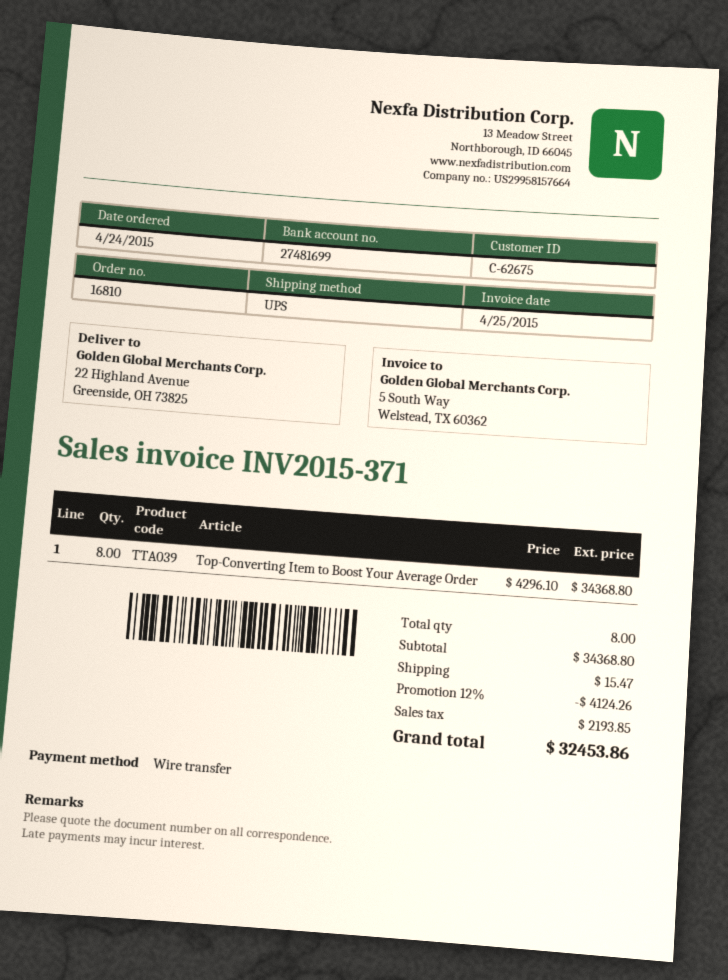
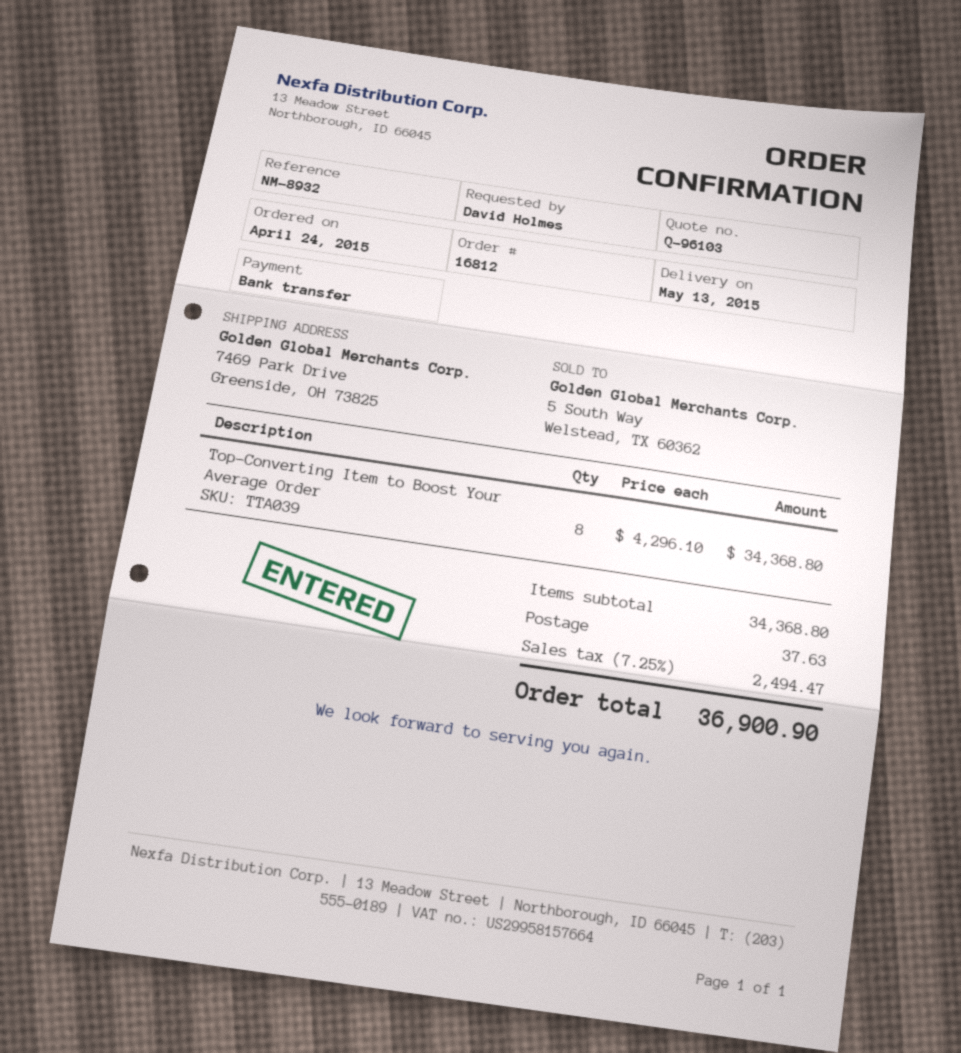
order number: 16810 -> 16812
ship to: 22 Highland Avenue, Greenside, OH 73825 -> 7469 Park Drive, Greenside, OH 73825
discount: 12% = 4124.26 -> none
shipping: 15.47 -> 37.63
tax: 2193.85 -> 2494.47
total: 32453.86 -> 36900.90

